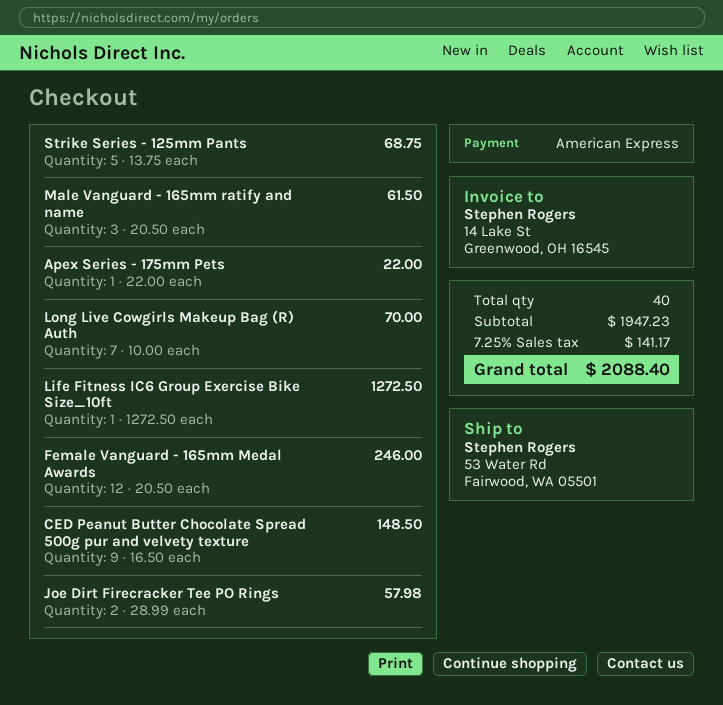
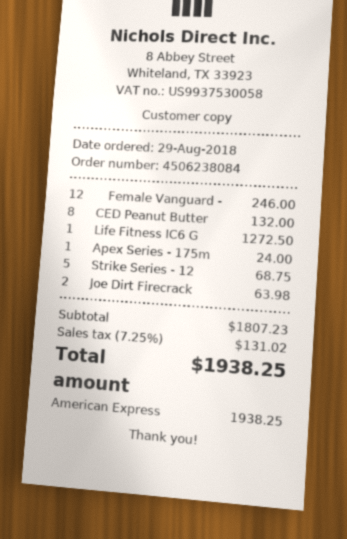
Male Vanguard - 165mm ratify and name: 3 for 61.50 -> none
Apex Series - 175mm Pets: 1 for 22.00 -> 1 for 24.00
Long Live Cowgirls Makeup Bag (R) Auth: 7 for 70.00 -> none
CED Peanut Butter Chocolate Spread 500g pur and velvety texture: 9 for 148.50 -> 8 for 132.00
Joe Dirt Firecracker Tee PO Rings: 2 for 57.98 -> 2 for 63.98
subtotal: 1947.23 -> 1807.23
tax: 7.25% = 141.17 -> 7.25% = 131.02
total: 2088.40 -> 1938.25

